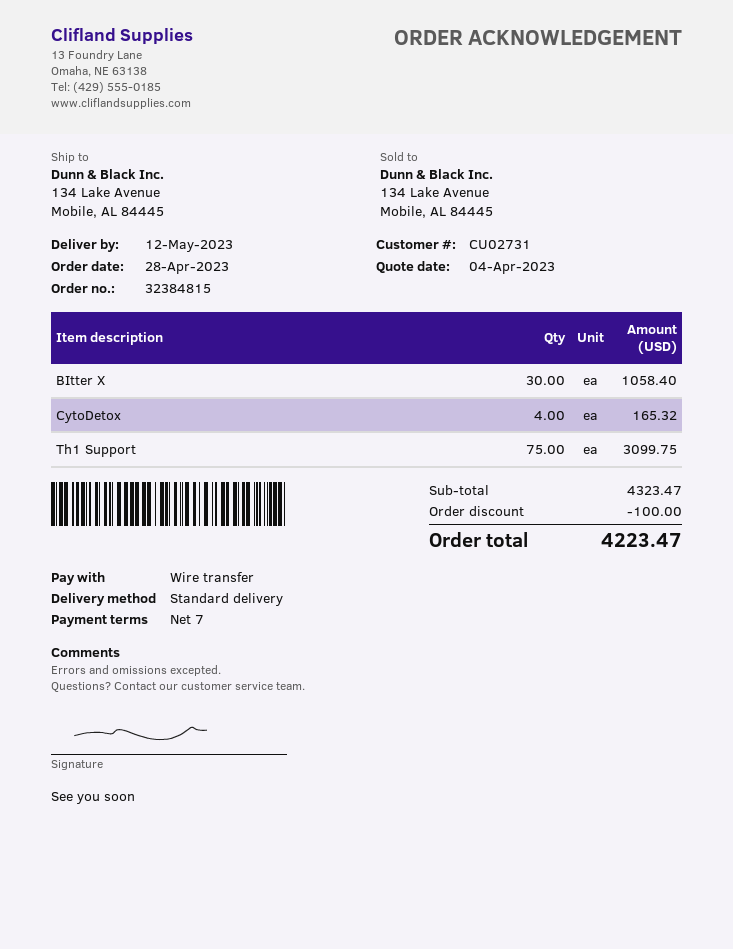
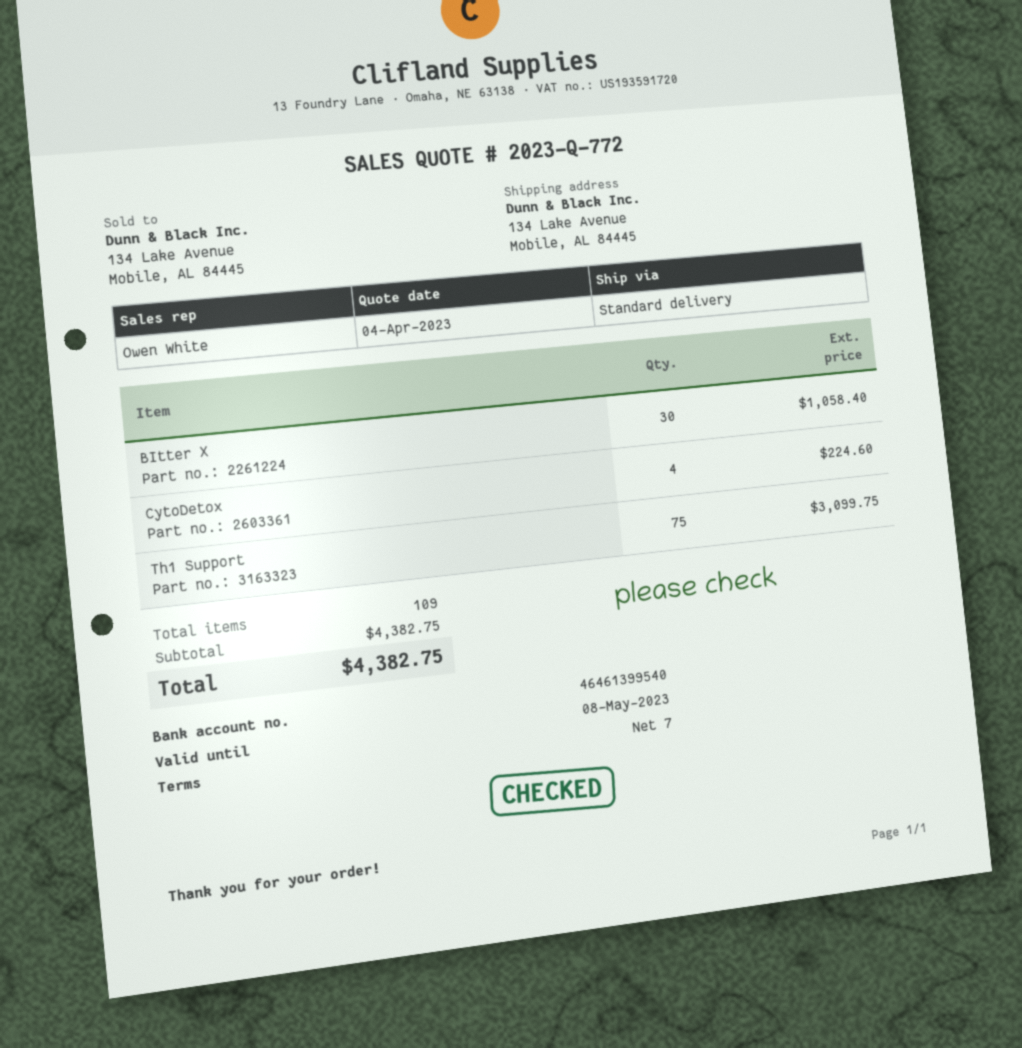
CytoDetox: 4 for 165.32 -> 4 for 224.60
subtotal: 4323.47 -> 4382.75
discount: 100.00 -> none
total: 4223.47 -> 4382.75

